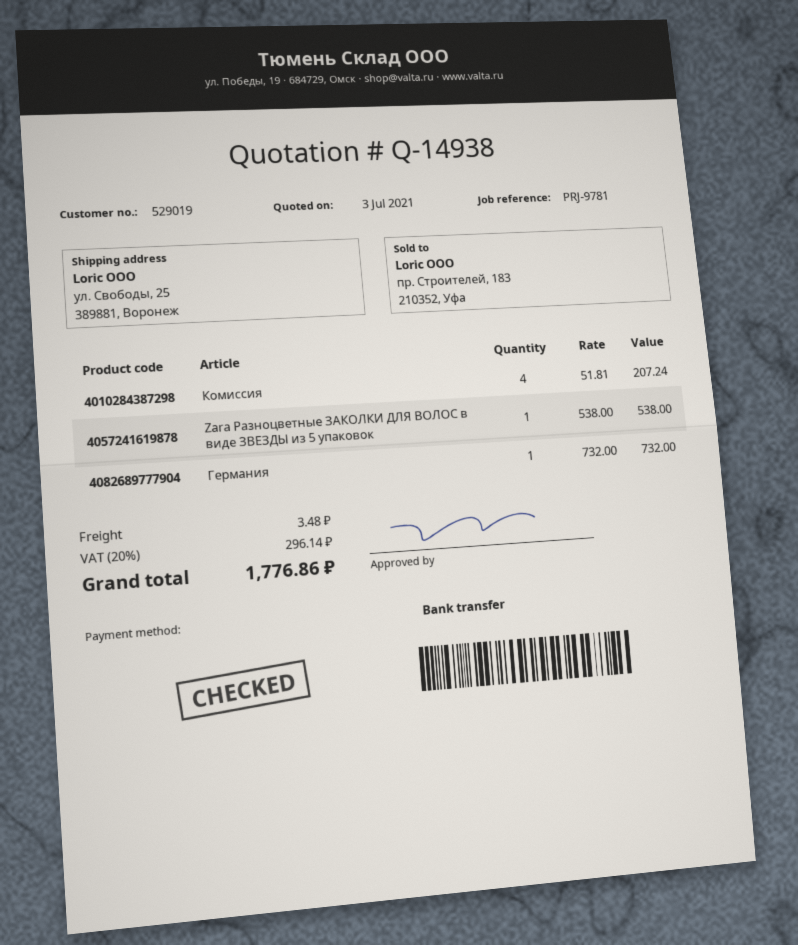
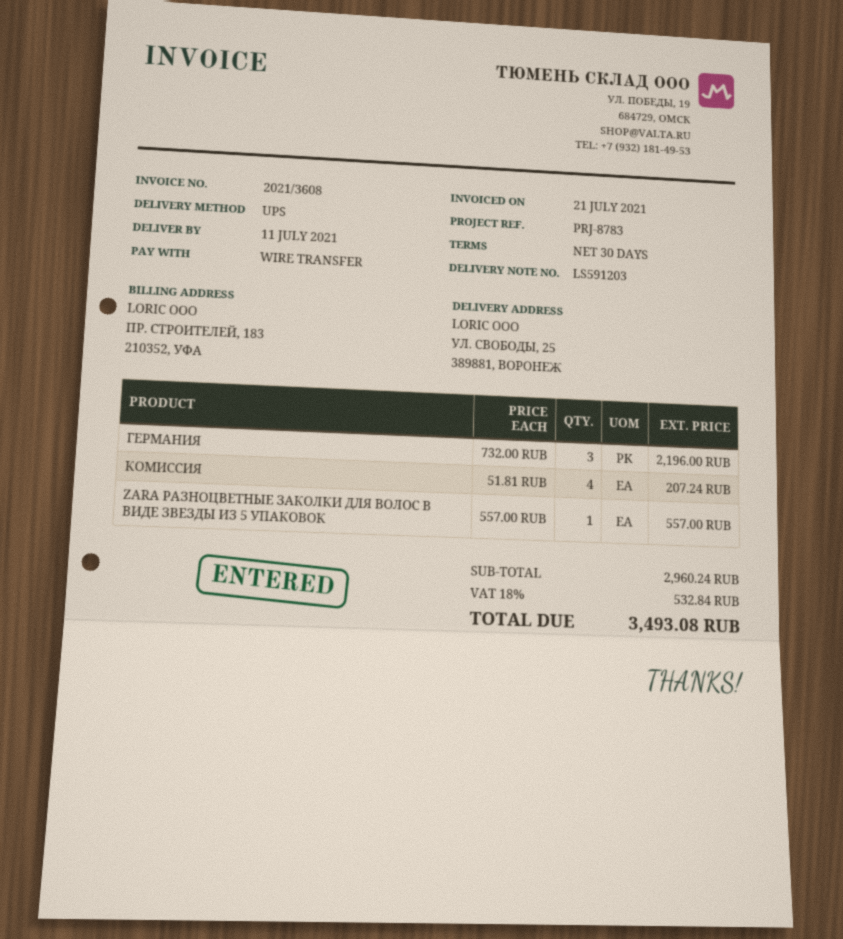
reference: PRJ-9781 -> PRJ-8783
Zara Разноцветные ЗАКОЛКИ ДЛЯ ВОЛОС в виде ЗВЕЗДЫ из 5 упаковок: 1 x 538.00 = 538.00 -> 1 x 557.00 = 557.00
Германия: 1 x 732.00 = 732.00 -> 3 x 732.00 = 2196.00
shipping: 3.48 -> none
tax: 20% = 296.14 -> 18% = 532.84
total: 1776.86 -> 3493.08

